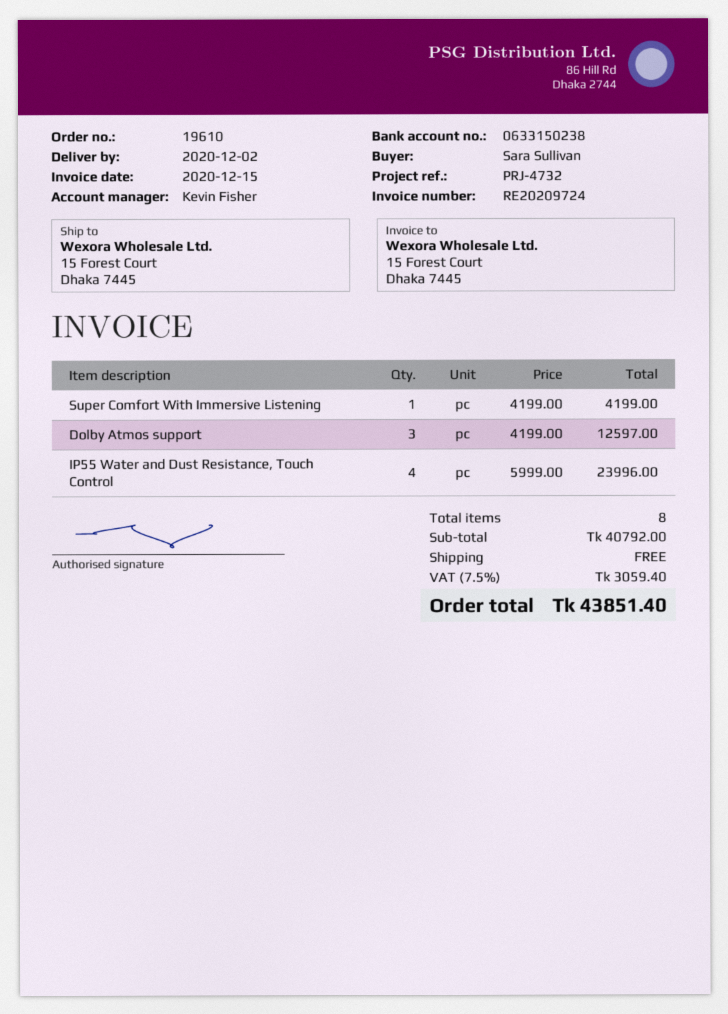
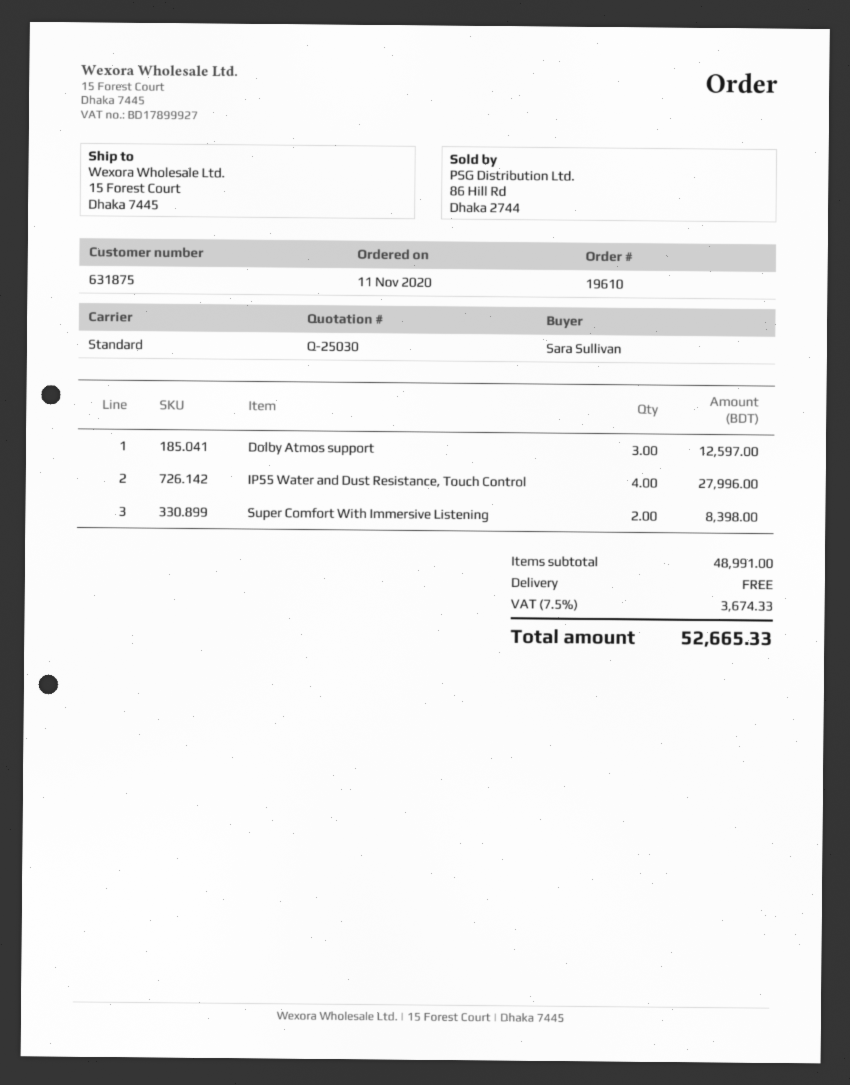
Super Comfort With Immersive Listening: 1 for 4199.00 -> 2 for 8398.00
IP55 Water and Dust Resistance, Touch Control: 4 for 23996.00 -> 4 for 27996.00
subtotal: 40792.00 -> 48991.00
tax: 7.5% = 3059.40 -> 7.5% = 3674.33
total: 43851.40 -> 52665.33

